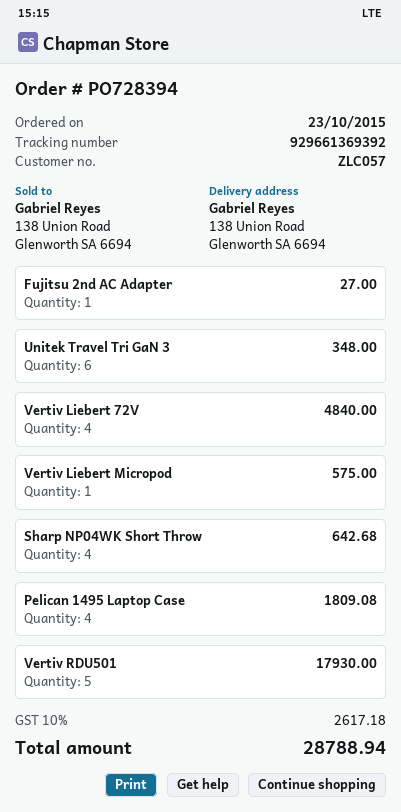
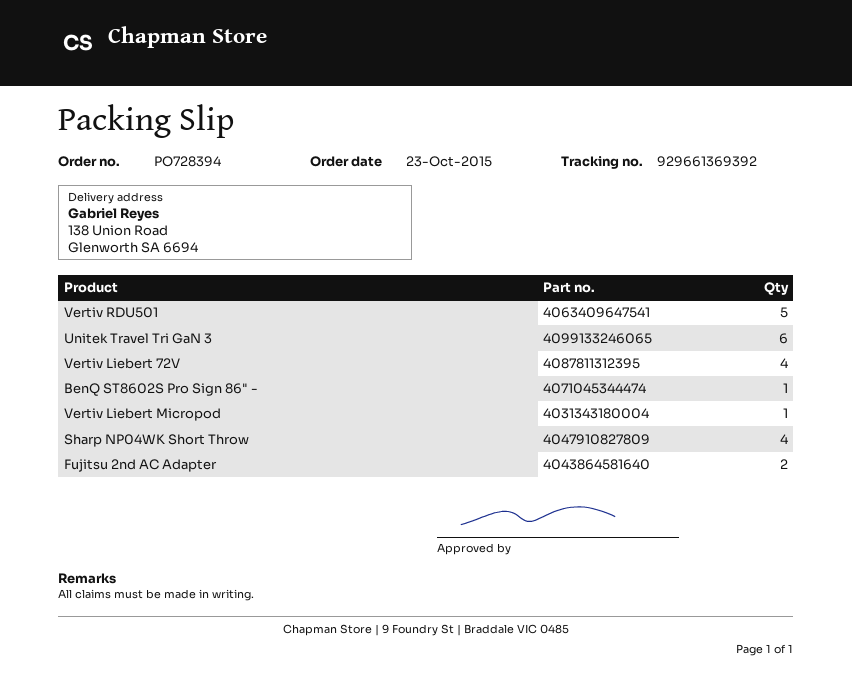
Fujitsu 2nd AC Adapter: 1 -> 2
Pelican 1495 Laptop Case: 4 -> none
BenQ ST8602S Pro Sign 86" -: none -> 1

